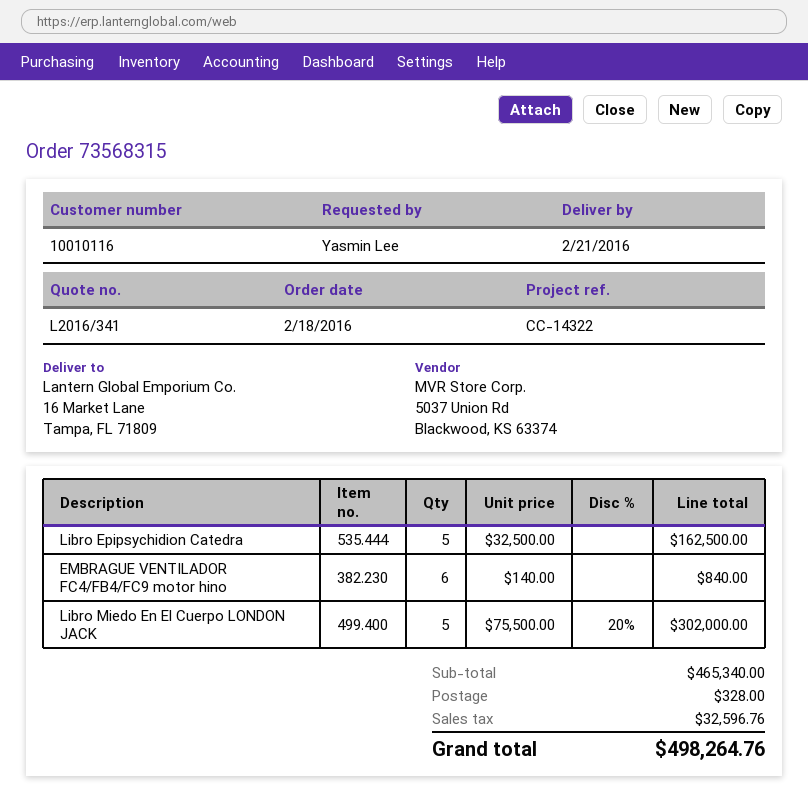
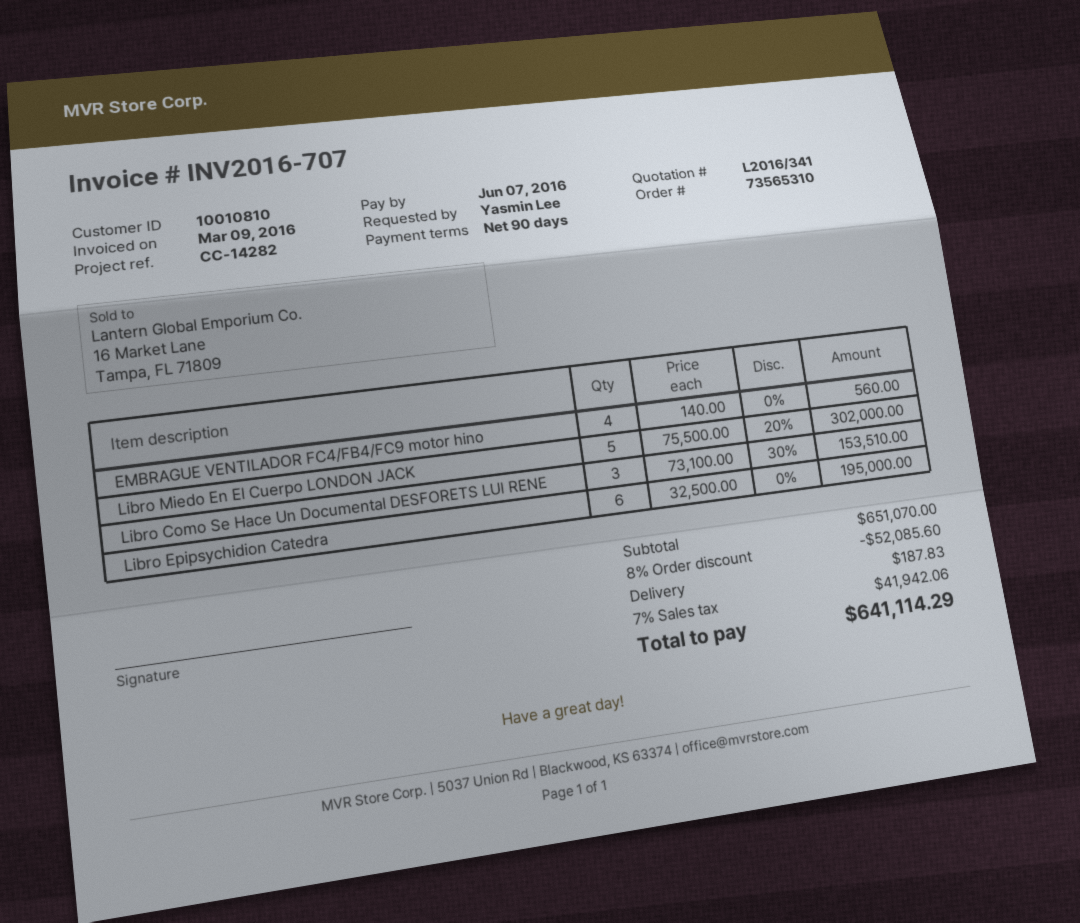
order number: 73568315 -> 73565310
customer number: 10010116 -> 10010810
reference: CC-14322 -> CC-14282
Libro Epipsychidion Catedra: 5 x 32500.00 = 162500.00 -> 6 x 32500.00 = 195000.00
EMBRAGUE VENTILADOR FC4/FB4/FC9 motor hino: 6 x 140.00 = 840.00 -> 4 x 140.00 = 560.00
Libro Como Se Hace Un Documental DESFORETS LUI RENE: none -> 3 x 73100.00 - 30% = 153510.00
subtotal: 465340.00 -> 651070.00
discount: none -> 8% = 52085.60
shipping: 328.00 -> 187.83
tax: 32596.76 -> 41942.06
total: 498264.76 -> 641114.29

